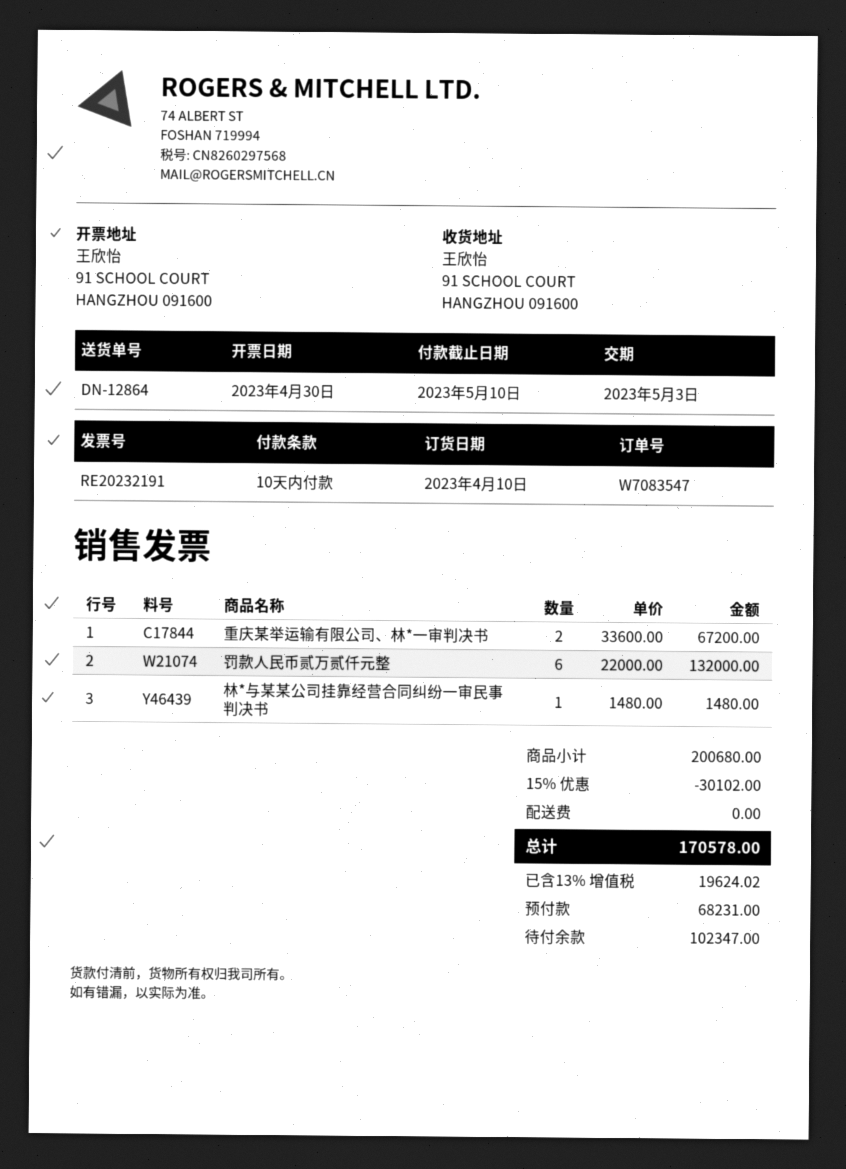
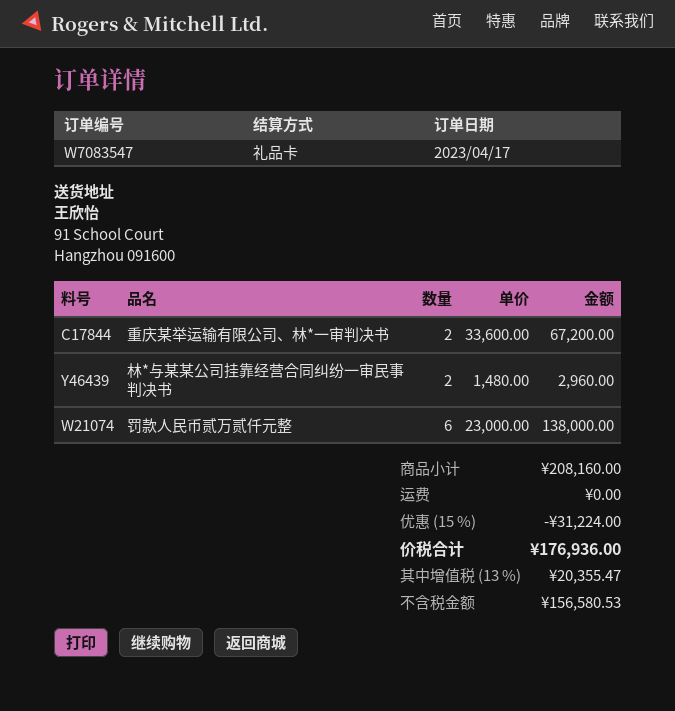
order date: 2023-04-10 -> 2023-04-17
罚款人民币贰万贰仟元整: 6 x 22000.00 = 132000.00 -> 6 x 23000.00 = 138000.00
林*与某某公司挂靠经营合同纠纷一审民事判决书: 1 x 1480.00 = 1480.00 -> 2 x 1480.00 = 2960.00
subtotal: 200680.00 -> 208160.00
discount: 15% = 30102.00 -> 15% = 31224.00
tax: 13% = 19624.02 -> 13% = 20355.47
total: 170578.00 -> 176936.00

